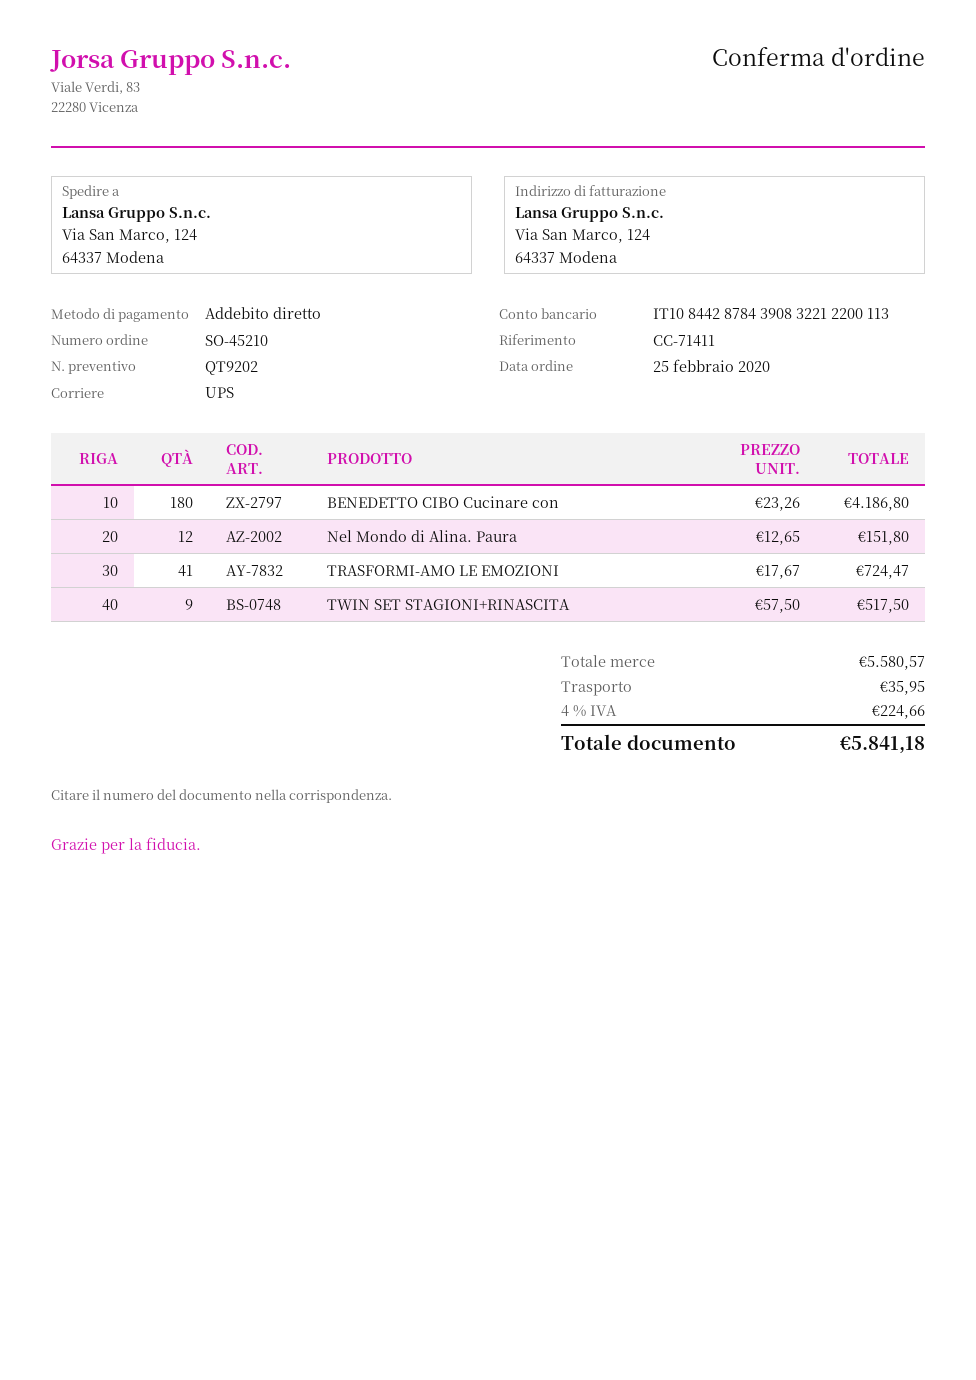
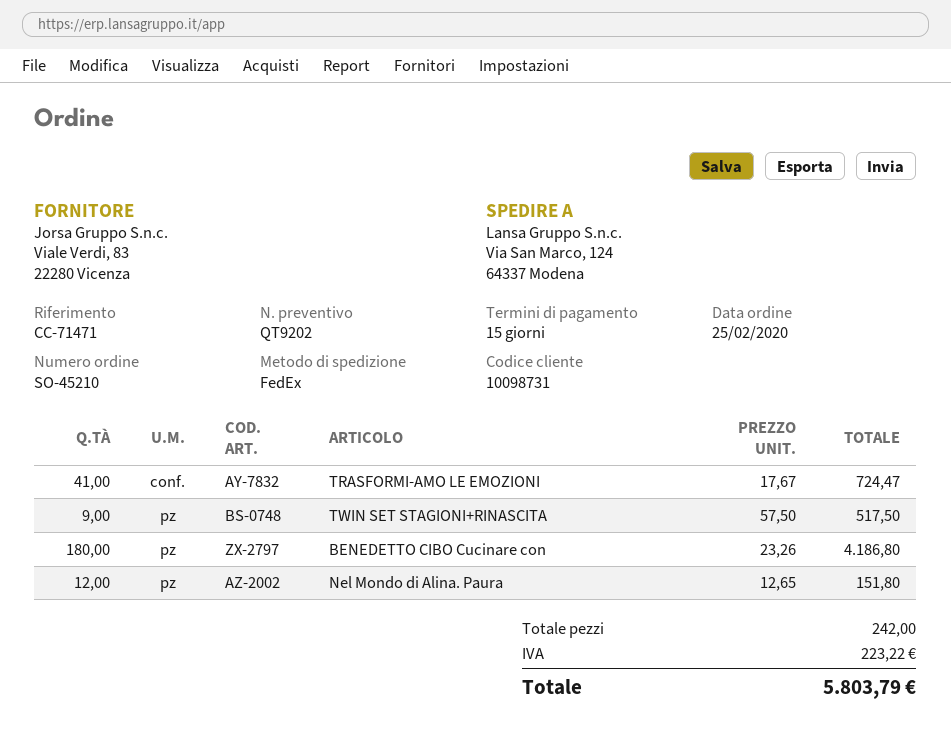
reference: CC-71411 -> CC-71471
shipping method: UPS -> FedEx
shipping: 35.95 -> none
tax: 224.66 -> 223.22
total: 5841.18 -> 5803.79

